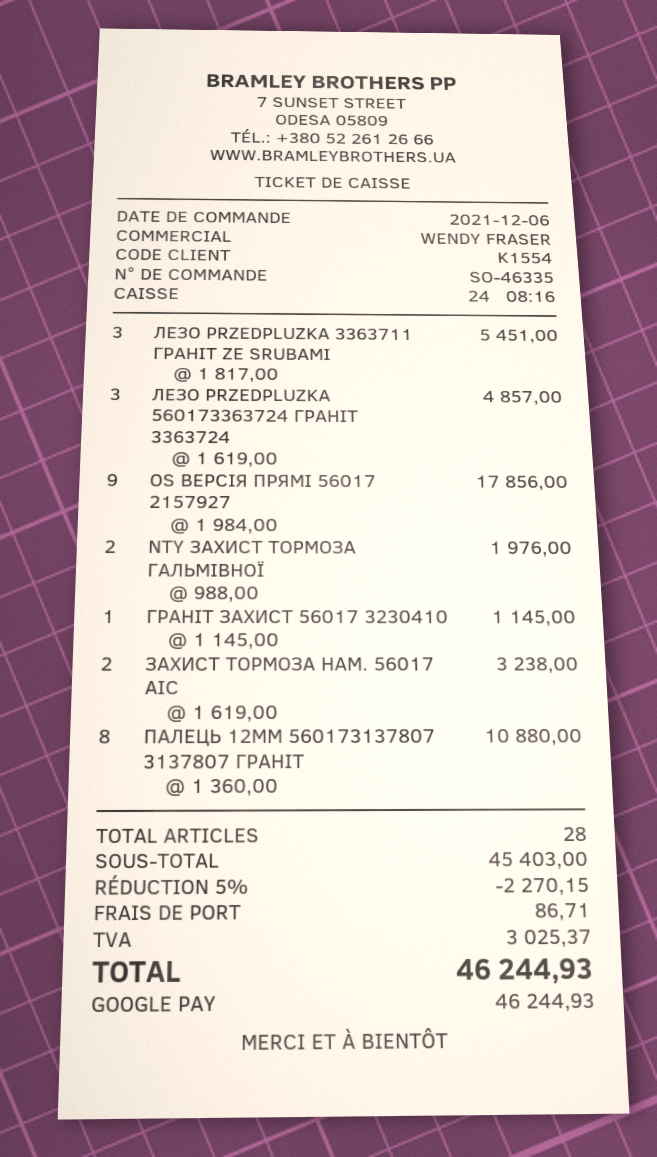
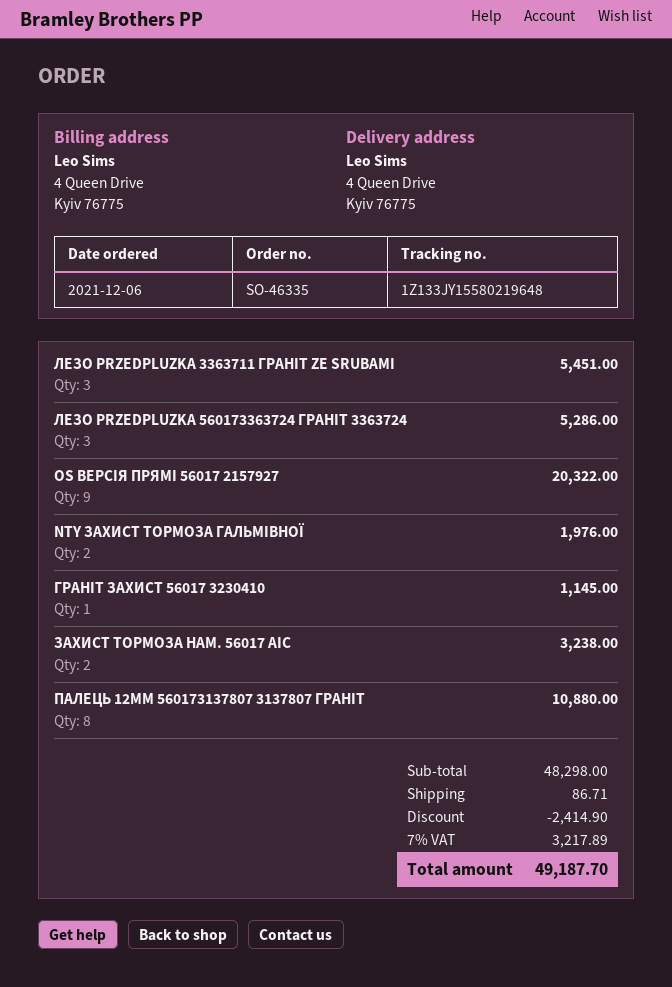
ЛЕЗО PRZEDPLUZKA 560173363724 ГРАНІТ 3363724: 3 for 4857.00 -> 3 for 5286.00
OS ВЕРСІЯ ПРЯМІ 56017 2157927: 9 for 17856.00 -> 9 for 20322.00
subtotal: 45403.00 -> 48298.00
discount: 2270.15 -> 2414.90
tax: 3025.37 -> 3217.89
total: 46244.93 -> 49187.70

